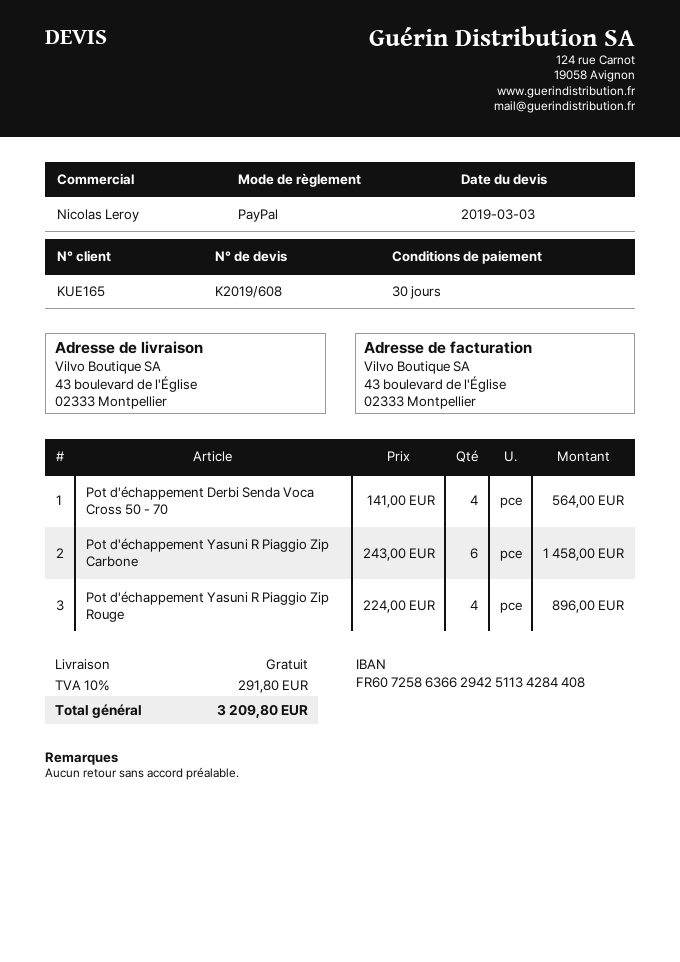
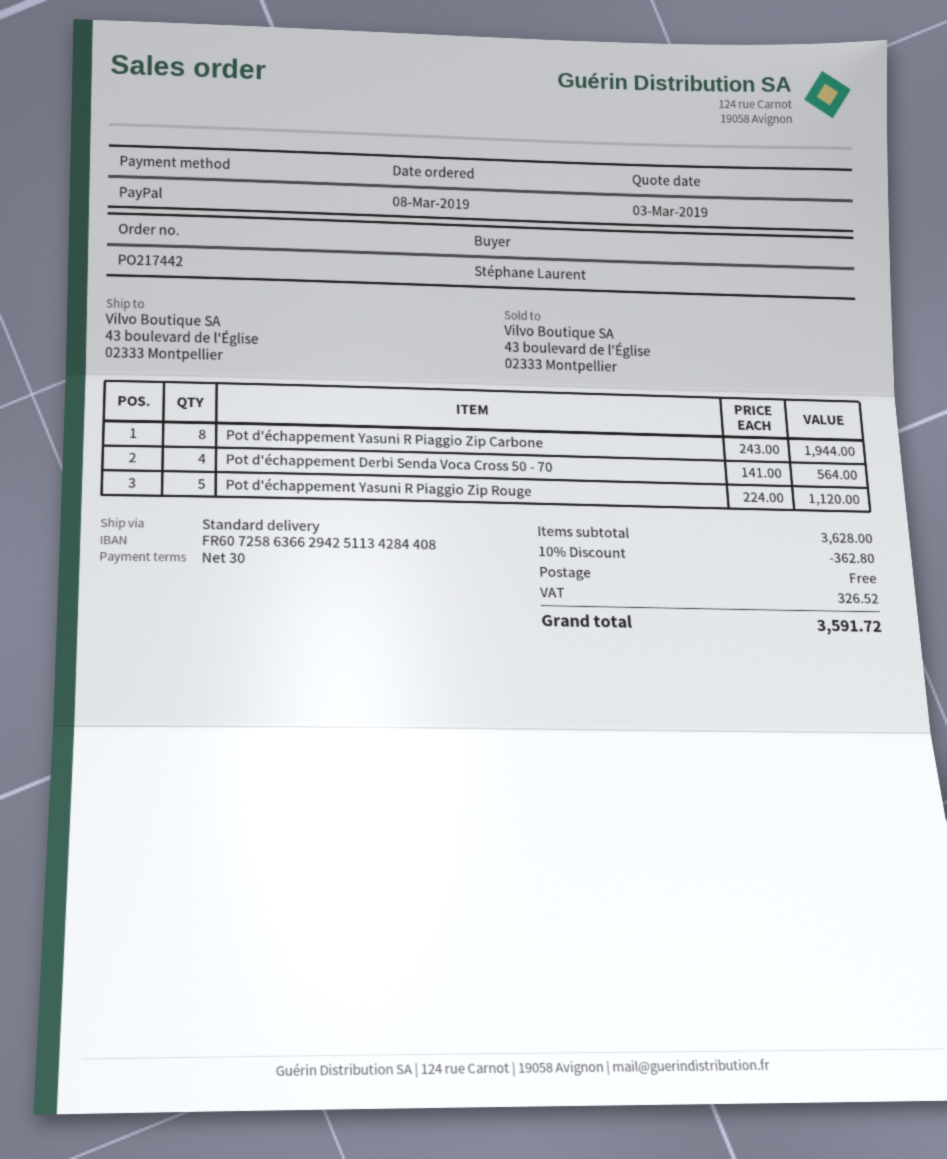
Pot d'échappement Yasuni R Piaggio Zip Carbone: 6 x 243.00 = 1458.00 -> 8 x 243.00 = 1944.00
Pot d'échappement Yasuni R Piaggio Zip Rouge: 4 x 224.00 = 896.00 -> 5 x 224.00 = 1120.00
discount: none -> 10% = 362.80
tax: 291.80 -> 326.52
total: 3209.80 -> 3591.72

